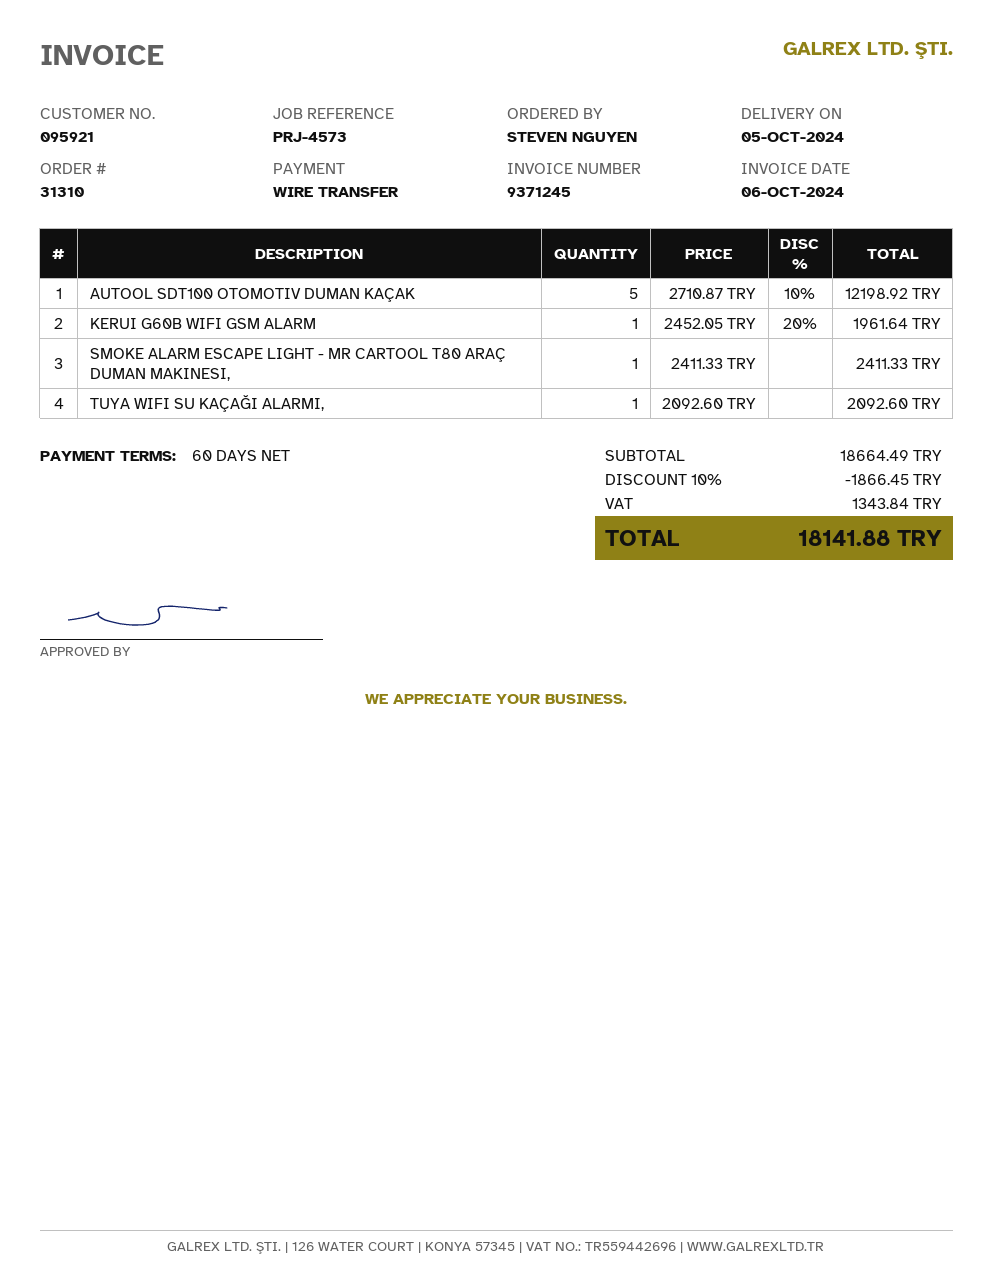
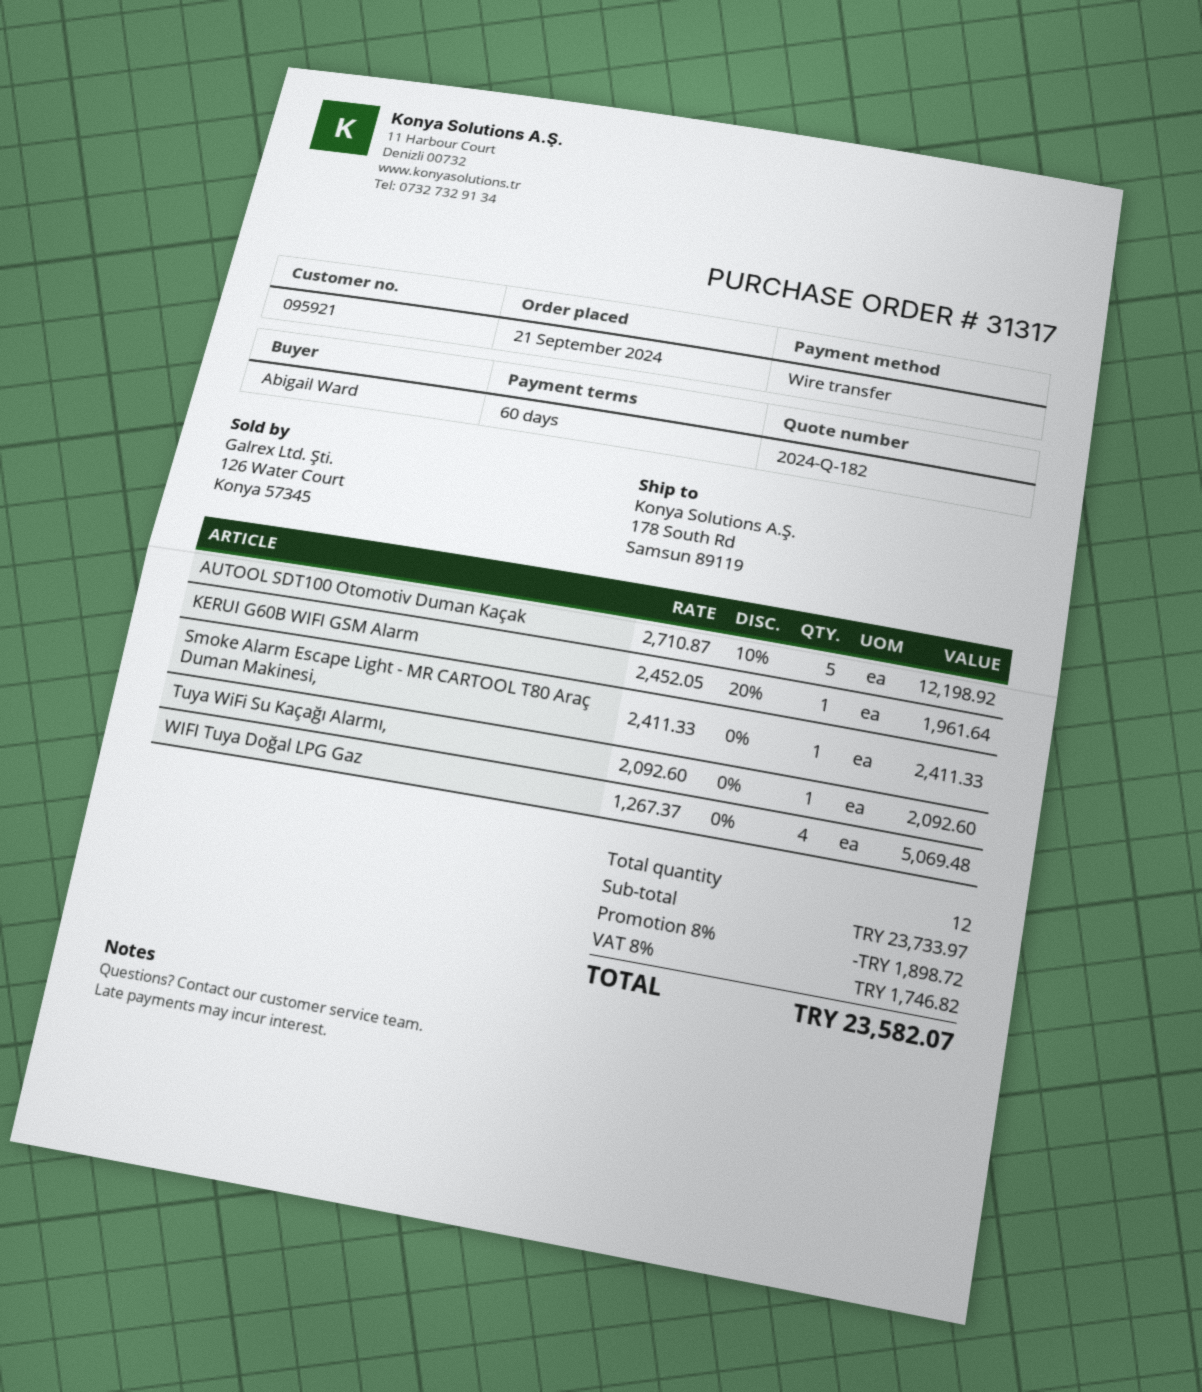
order number: 31310 -> 31317
ordered by: STEVEN NGUYEN -> Abigail Ward
WIFI Tuya Doğal LPG Gaz: none -> 4 x 1267.37 = 5069.48
subtotal: 18664.49 -> 23733.97
discount: 10% = 1866.45 -> 8% = 1898.72
tax: 1343.84 -> 1746.82
total: 18141.88 -> 23582.07

